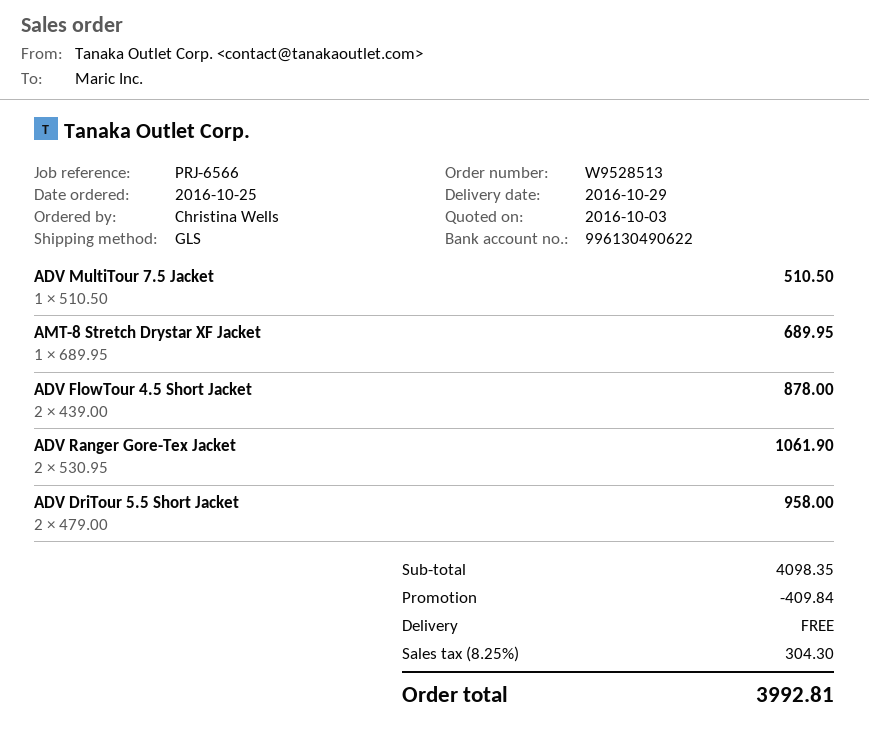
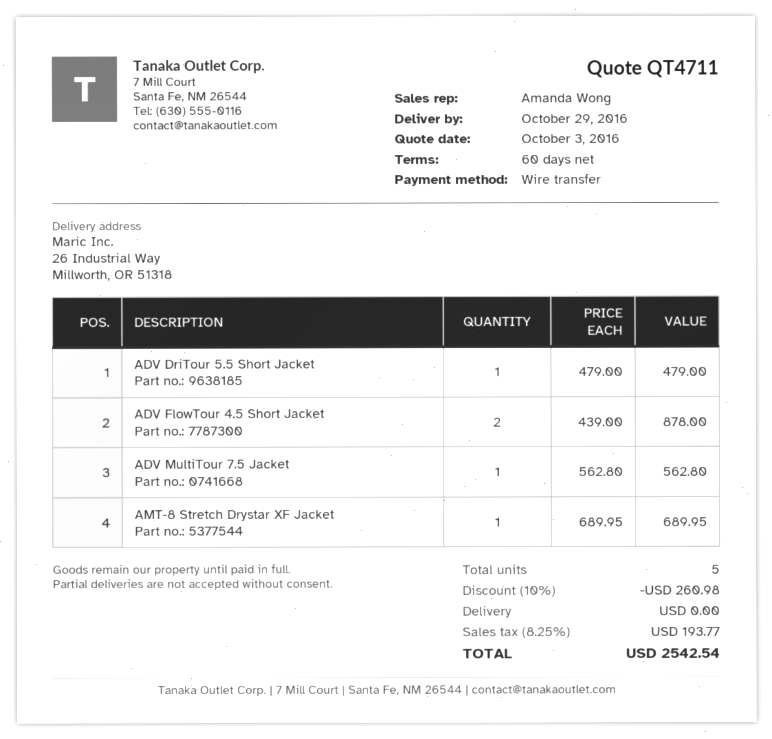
ADV MultiTour 7.5 Jacket: 1 x 510.50 = 510.50 -> 1 x 562.80 = 562.80
ADV Ranger Gore-Tex Jacket: 2 x 530.95 = 1061.90 -> none
ADV DriTour 5.5 Short Jacket: 2 x 479.00 = 958.00 -> 1 x 479.00 = 479.00
discount: 409.84 -> 260.98
tax: 8.25% = 304.30 -> 8.25% = 193.77
total: 3992.81 -> 2542.54

